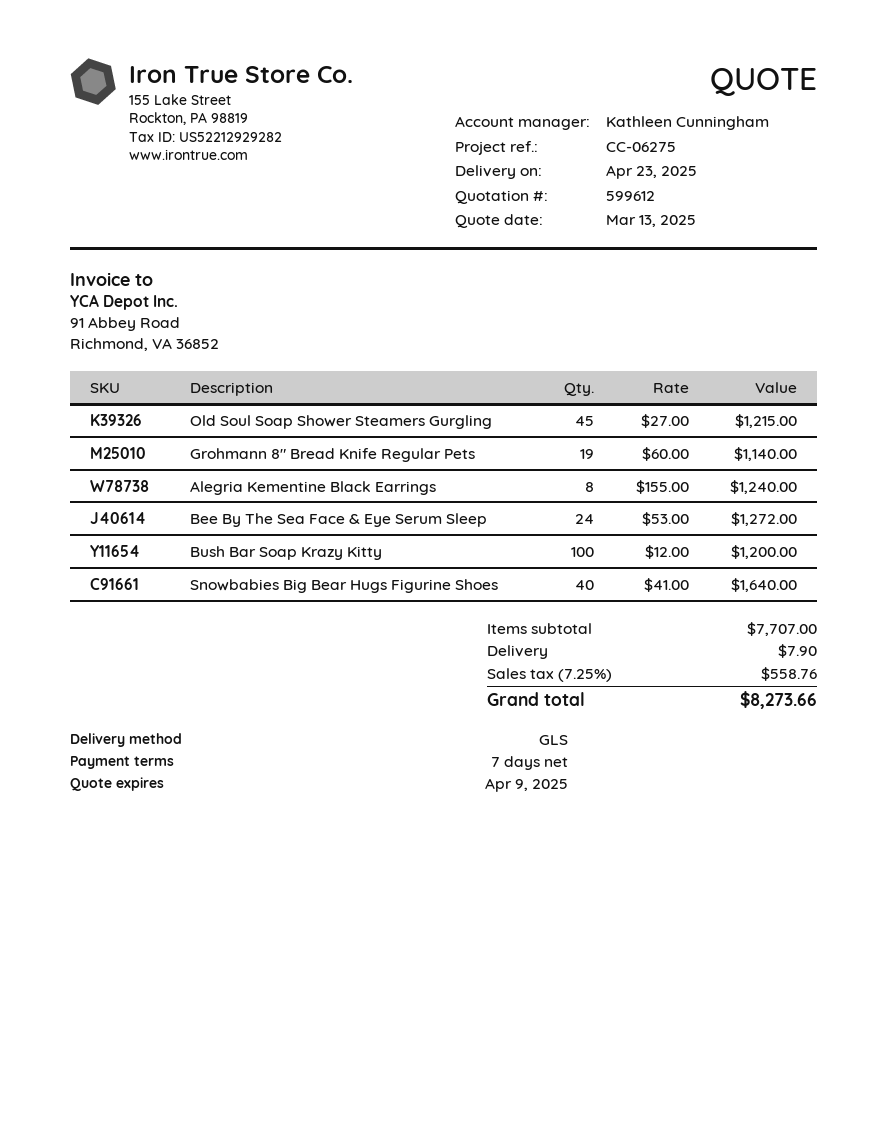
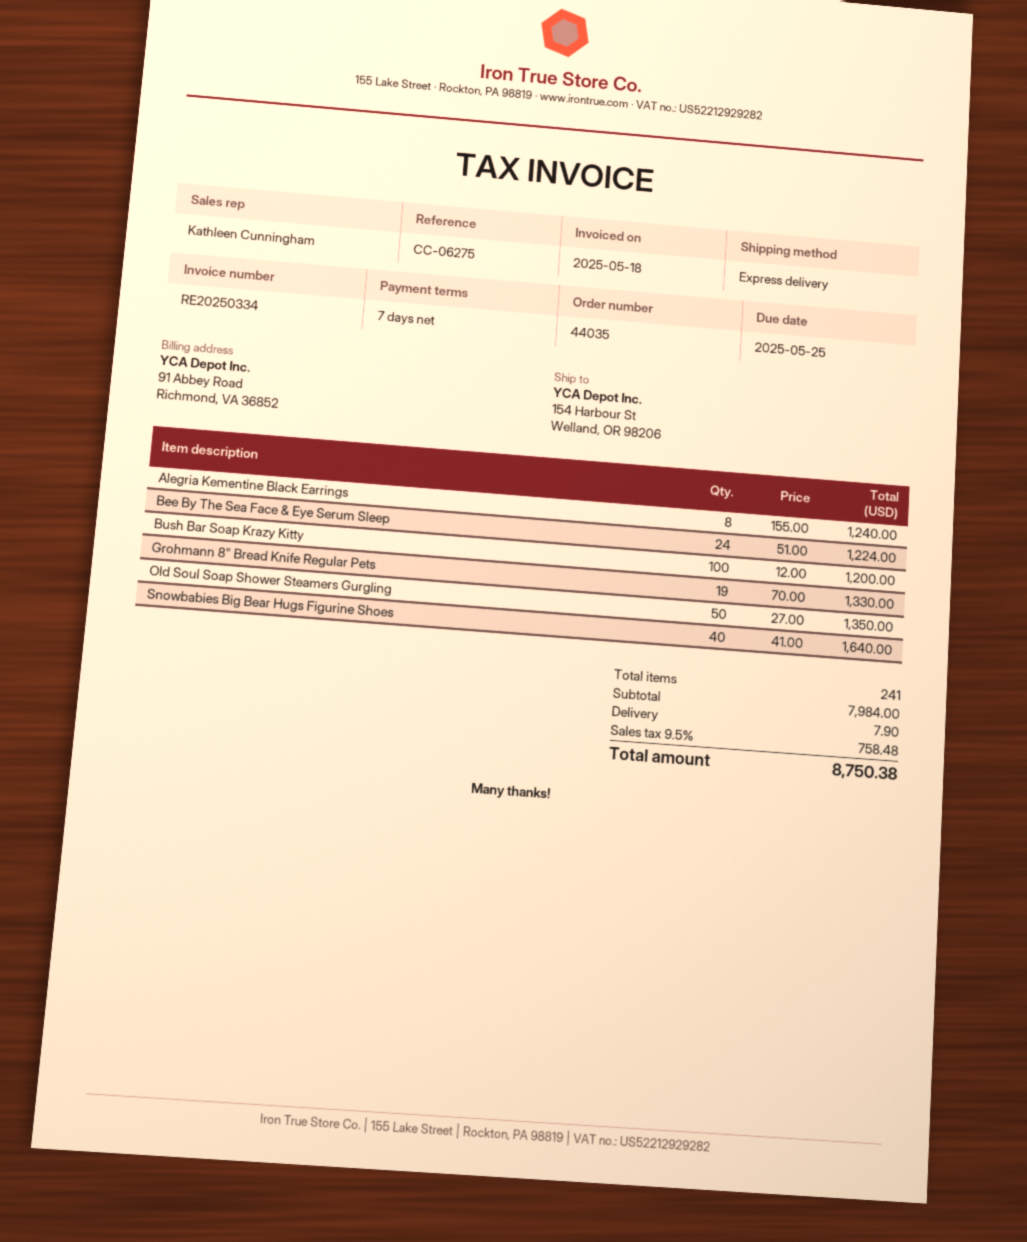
shipping method: GLS -> express
Old Soul Soap Shower Steamers Gurgling: 45 x 27.00 = 1215.00 -> 50 x 27.00 = 1350.00
Grohmann 8" Bread Knife Regular Pets: 19 x 60.00 = 1140.00 -> 19 x 70.00 = 1330.00
Bee By The Sea Face & Eye Serum Sleep: 24 x 53.00 = 1272.00 -> 24 x 51.00 = 1224.00
subtotal: 7707.00 -> 7984.00
tax: 7.25% = 558.76 -> 9.5% = 758.48
total: 8273.66 -> 8750.38

